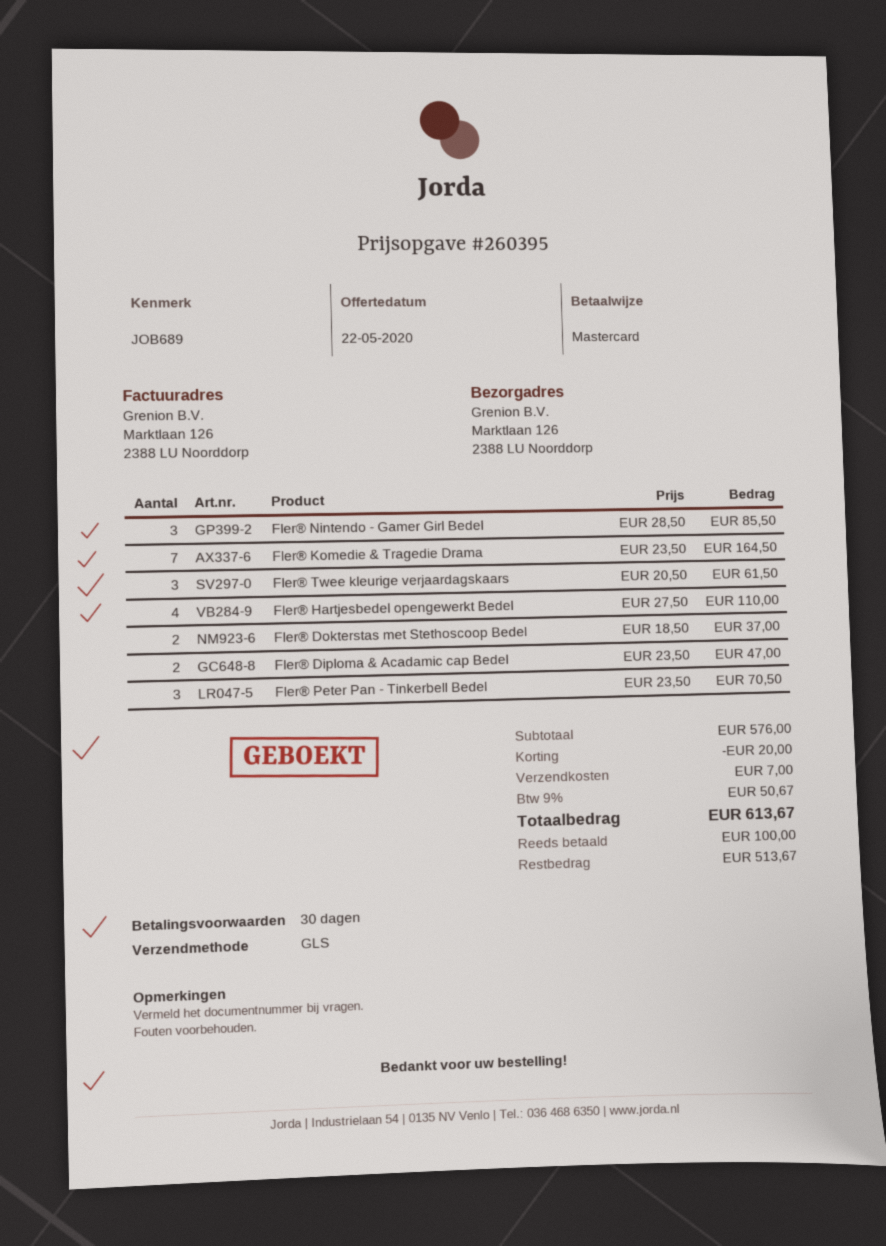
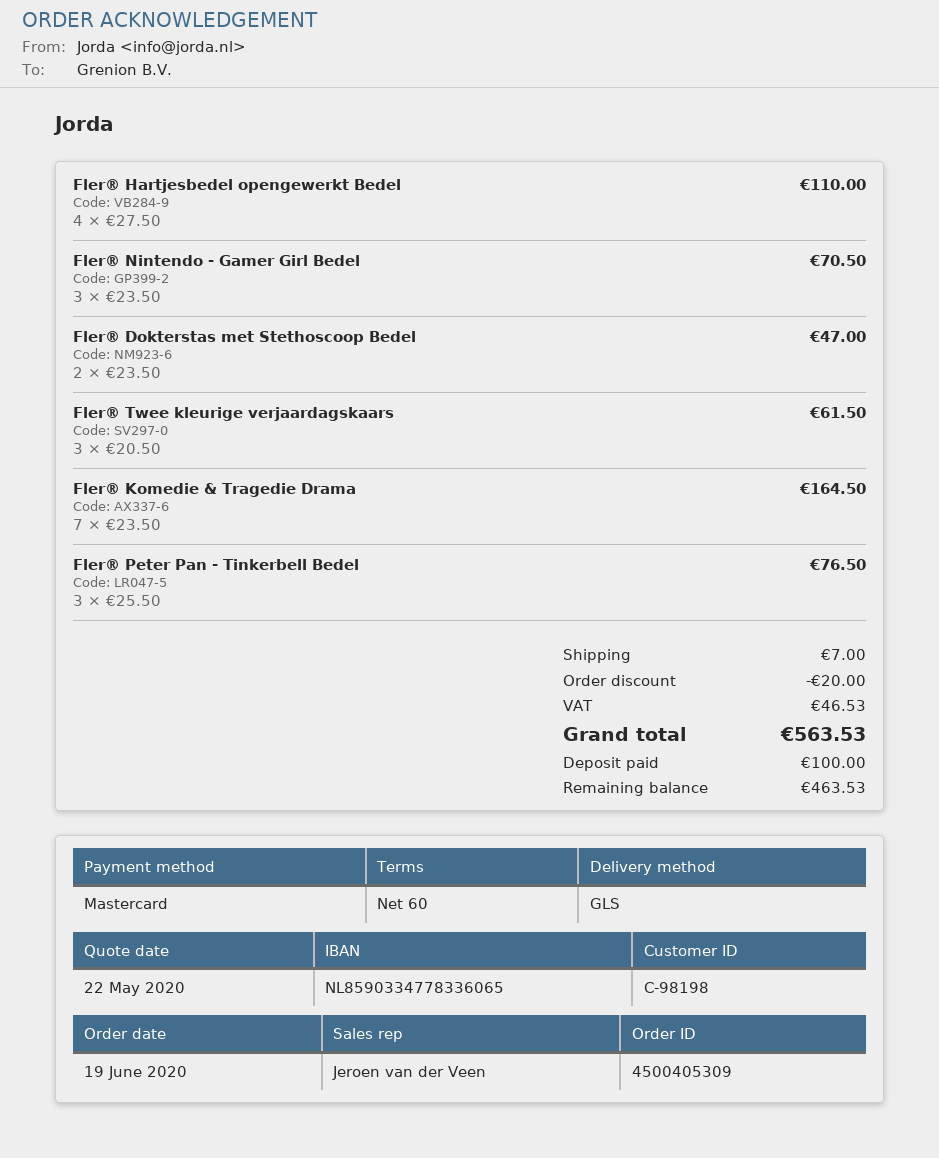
payment terms: 30 days -> 60 days
Fler® Nintendo - Gamer Girl Bedel: 3 x 28.50 = 85.50 -> 3 x 23.50 = 70.50
Fler® Dokterstas met Stethoscoop Bedel: 2 x 18.50 = 37.00 -> 2 x 23.50 = 47.00
Fler® Diploma & Acadamic cap Bedel: 2 x 23.50 = 47.00 -> none
Fler® Peter Pan - Tinkerbell Bedel: 3 x 23.50 = 70.50 -> 3 x 25.50 = 76.50
tax: 50.67 -> 46.53
total: 613.67 -> 563.53
balance: 513.67 -> 463.53

